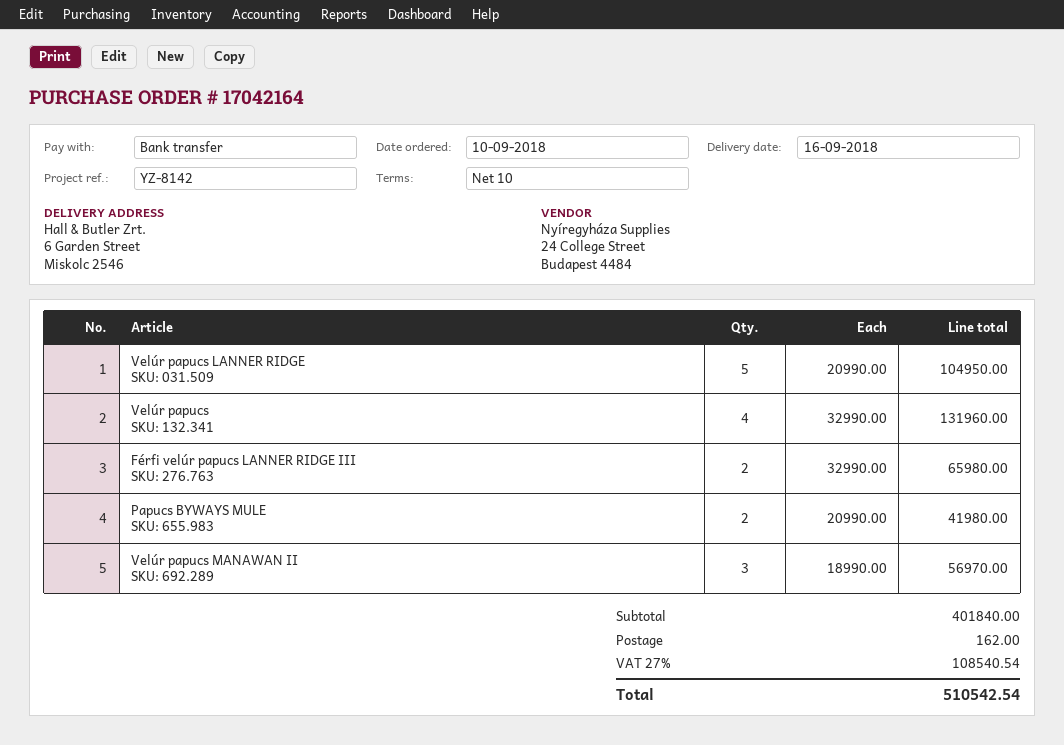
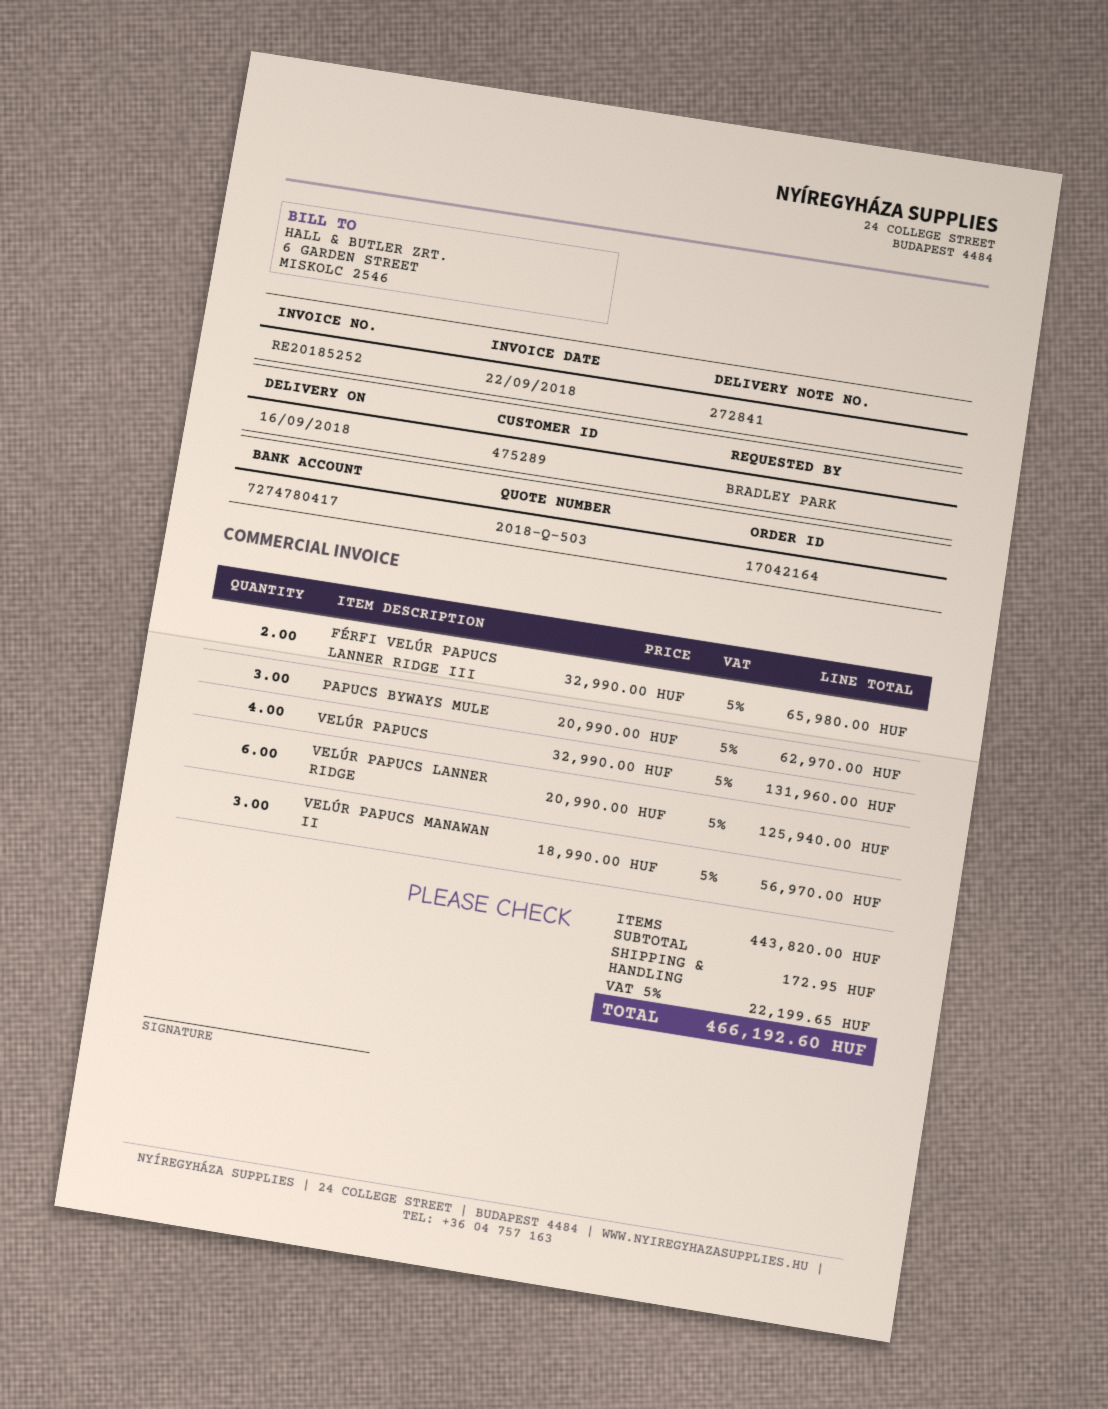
Velúr papucs LANNER RIDGE: 5 x 20990.00 = 104950.00 -> 6 x 20990.00 = 125940.00
Papucs BYWAYS MULE: 2 x 20990.00 = 41980.00 -> 3 x 20990.00 = 62970.00
subtotal: 401840.00 -> 443820.00
shipping: 162.00 -> 172.95
tax: 27% = 108540.54 -> 5% = 22199.65
total: 510542.54 -> 466192.60

